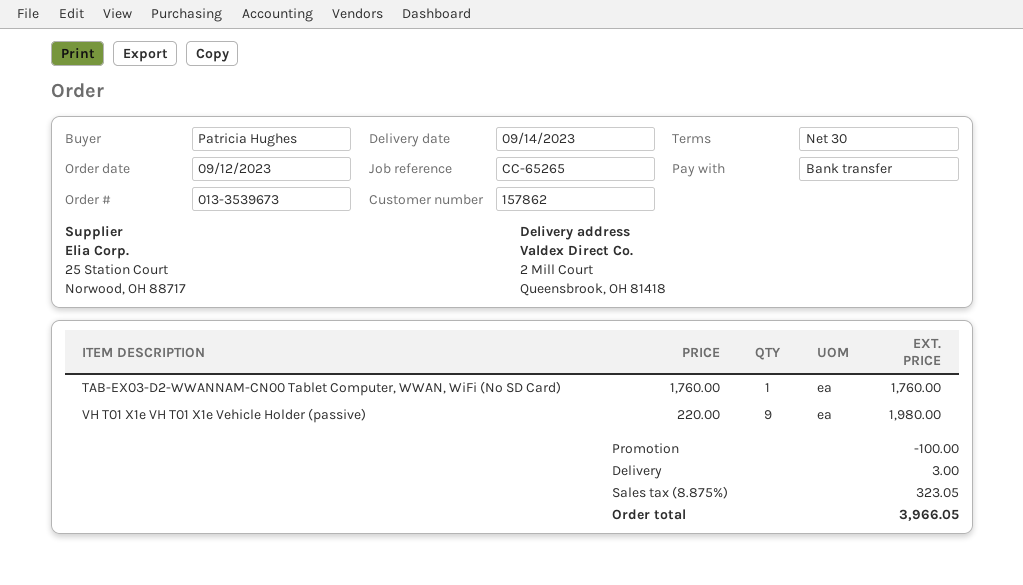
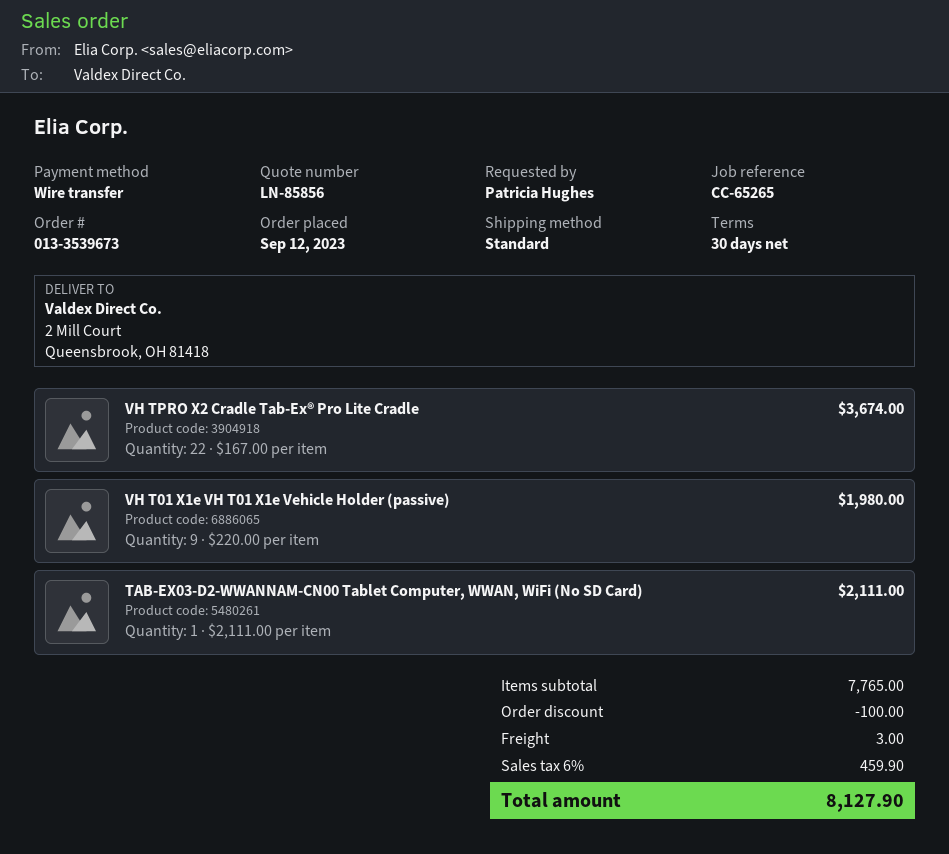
TAB-EX03-D2-WWANNAM-CN00 Tablet Computer, WWAN, WiFi (No SD Card): 1 x 1760.00 = 1760.00 -> 1 x 2111.00 = 2111.00
VH TPRO X2 Cradle Tab-Ex® Pro Lite Cradle: none -> 22 x 167.00 = 3674.00
tax: 8.875% = 323.05 -> 6% = 459.90
total: 3966.05 -> 8127.90

